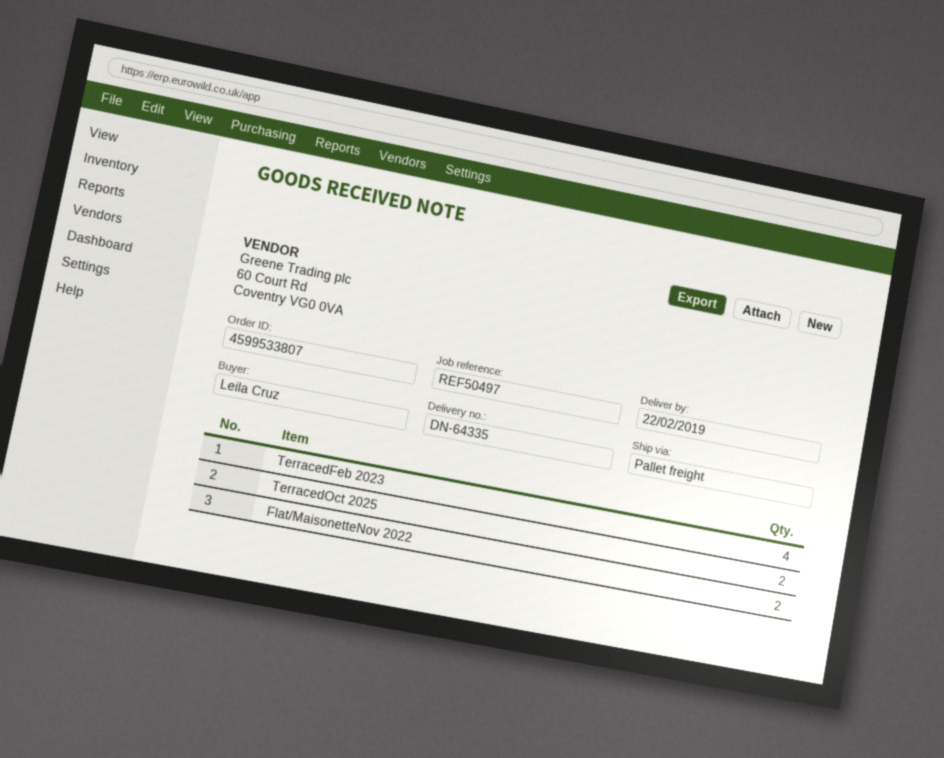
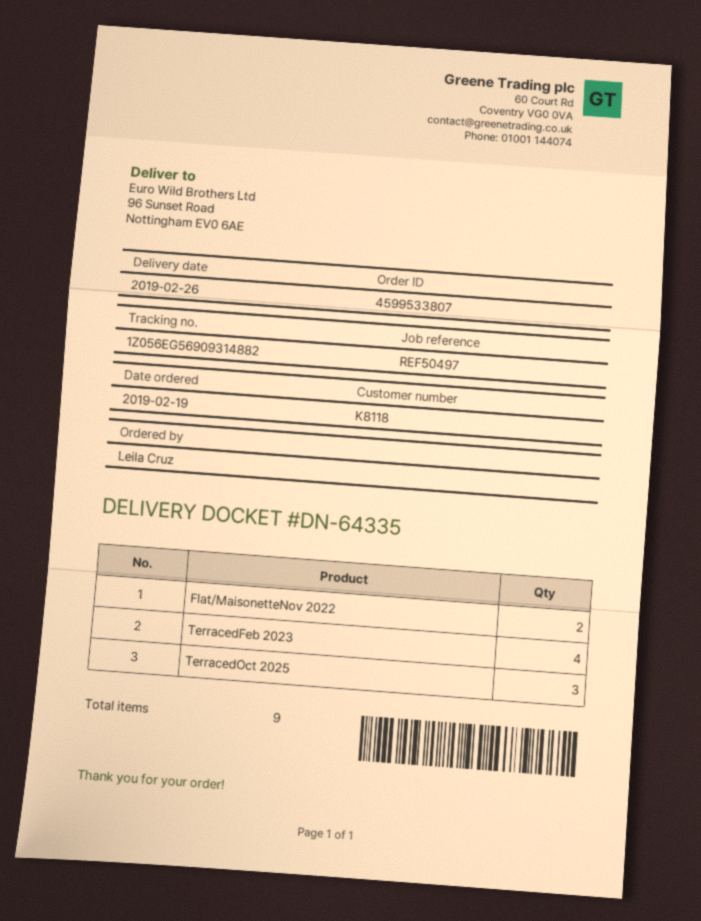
delivery date: 2019-02-22 -> 2019-02-26
TerracedOct 2025: 2 -> 3

